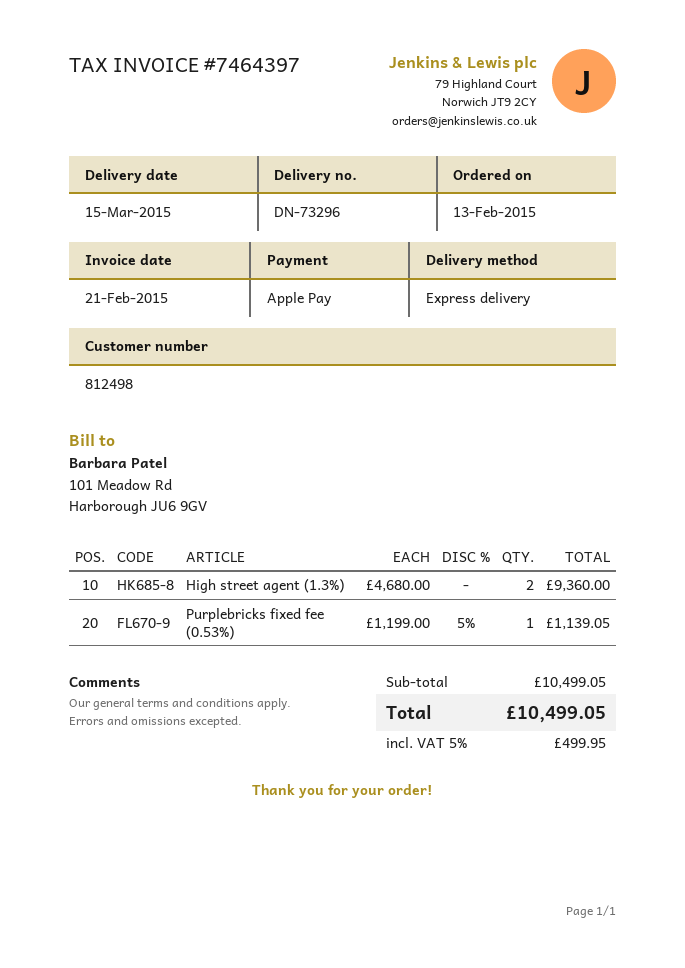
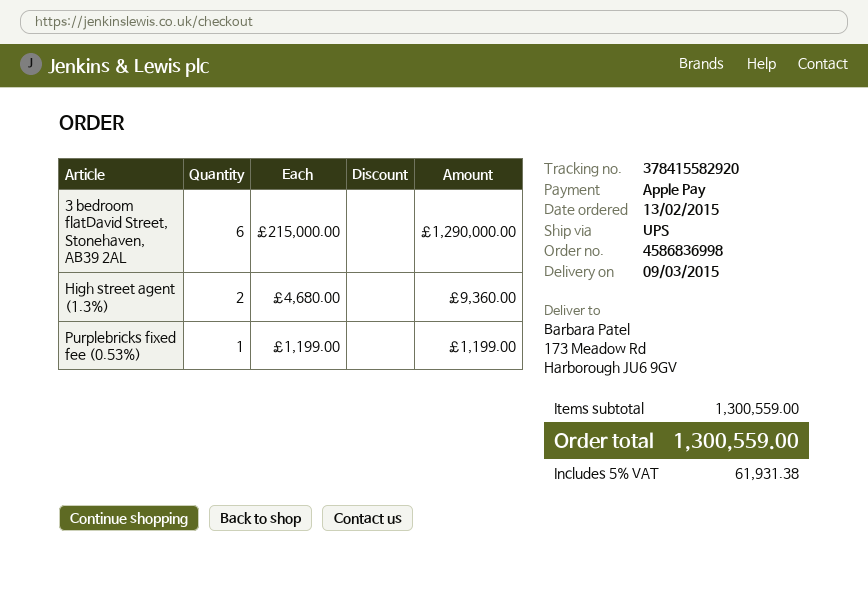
delivery date: 2015-03-15 -> 2015-03-09
shipping method: express -> UPS
Purplebricks fixed fee (0.53%): 1 x 1199.00 - 5% = 1139.05 -> 1 x 1199.00 = 1199.00
3 bedroom flatDavid Street, Stonehaven, AB39 2AL: none -> 6 x 215000.00 = 1290000.00
subtotal: 10499.05 -> 1300559.00
tax: 5% = 499.95 -> 5% = 61931.38
total: 10499.05 -> 1300559.00

